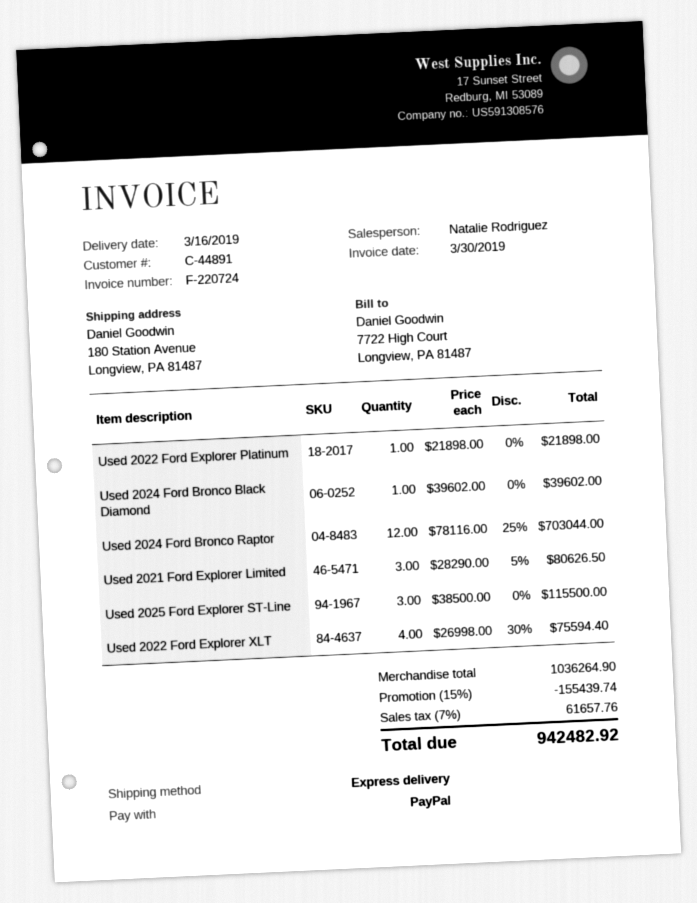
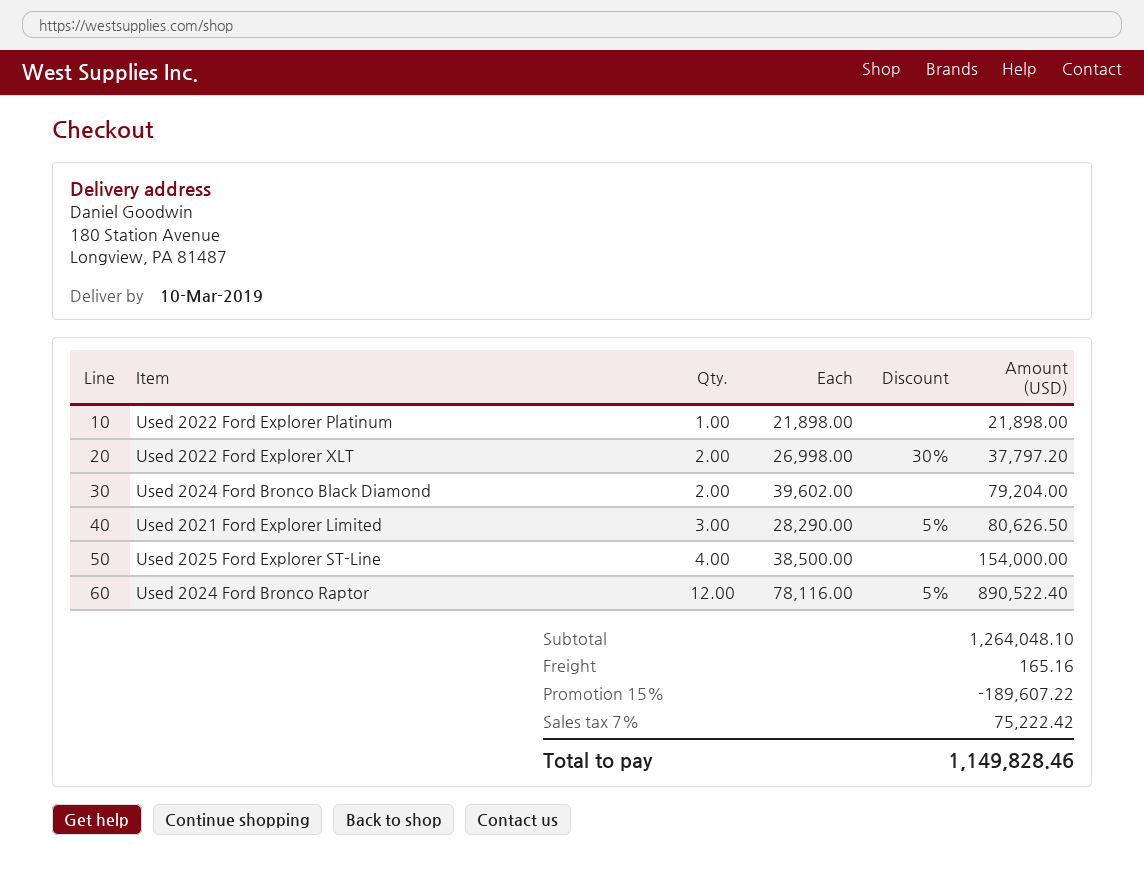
delivery date: 2019-03-16 -> 2019-03-10
Used 2024 Ford Bronco Black Diamond: 1 x 39602.00 = 39602.00 -> 2 x 39602.00 = 79204.00
Used 2024 Ford Bronco Raptor: 12 x 78116.00 - 25% = 703044.00 -> 12 x 78116.00 - 5% = 890522.40
Used 2025 Ford Explorer ST-Line: 3 x 38500.00 = 115500.00 -> 4 x 38500.00 = 154000.00
Used 2022 Ford Explorer XLT: 4 x 26998.00 - 30% = 75594.40 -> 2 x 26998.00 - 30% = 37797.20
subtotal: 1036264.90 -> 1264048.10
discount: 15% = 155439.74 -> 15% = 189607.22
shipping: none -> 165.16
tax: 7% = 61657.76 -> 7% = 75222.42
total: 942482.92 -> 1149828.46

